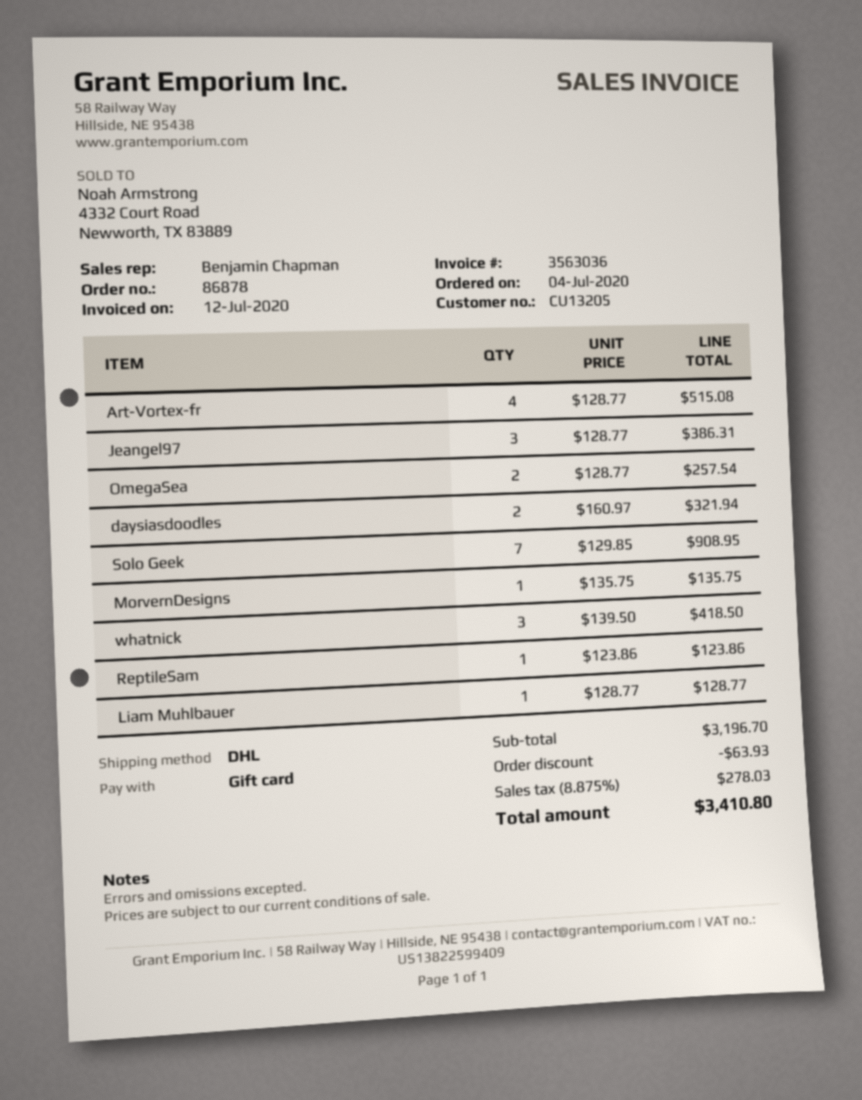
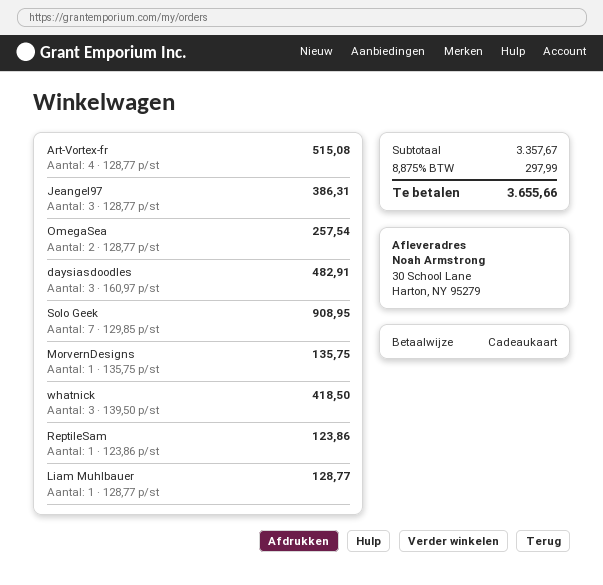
daysiasdoodles: 2 x 160.97 = 321.94 -> 3 x 160.97 = 482.91
subtotal: 3196.70 -> 3357.67
discount: 63.93 -> none
tax: 8.875% = 278.03 -> 8.875% = 297.99
total: 3410.80 -> 3655.66

